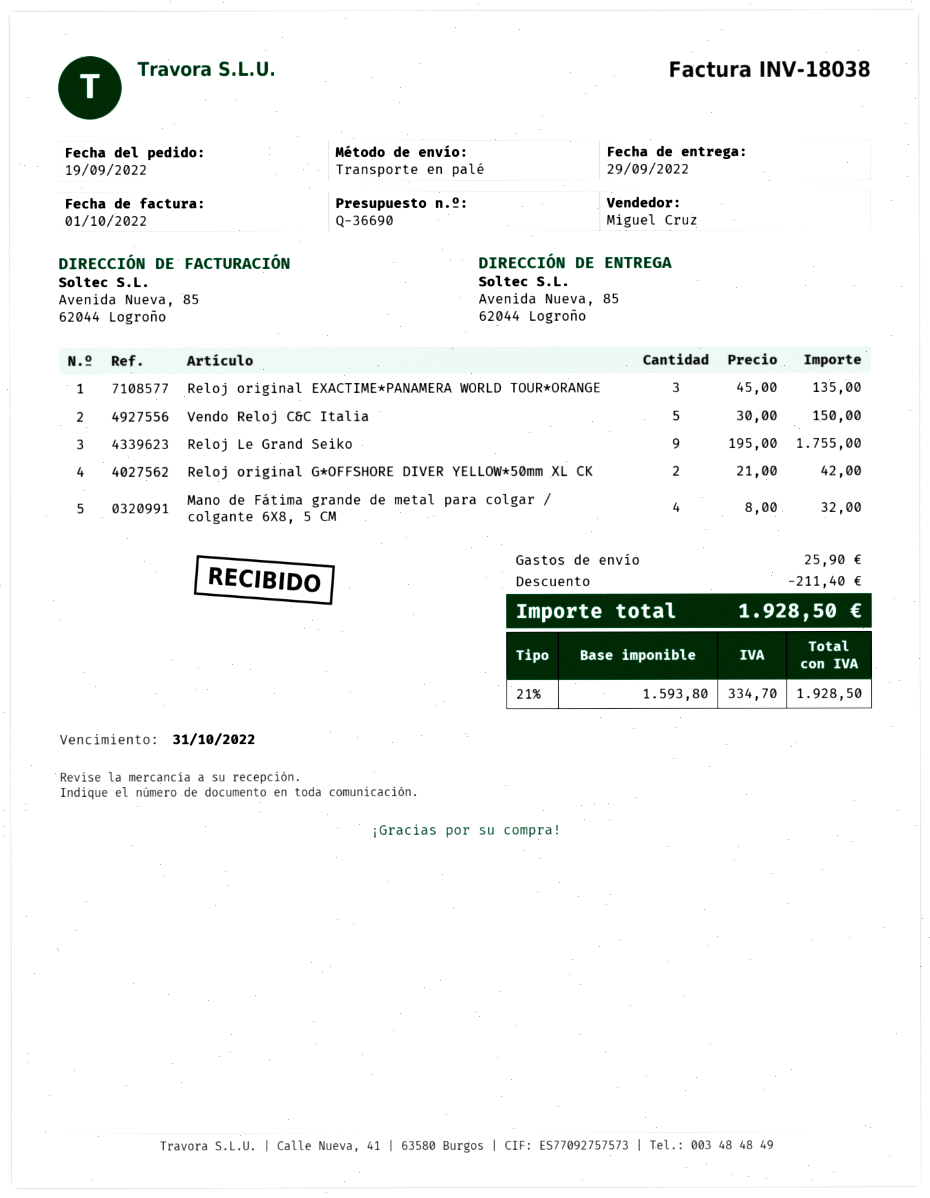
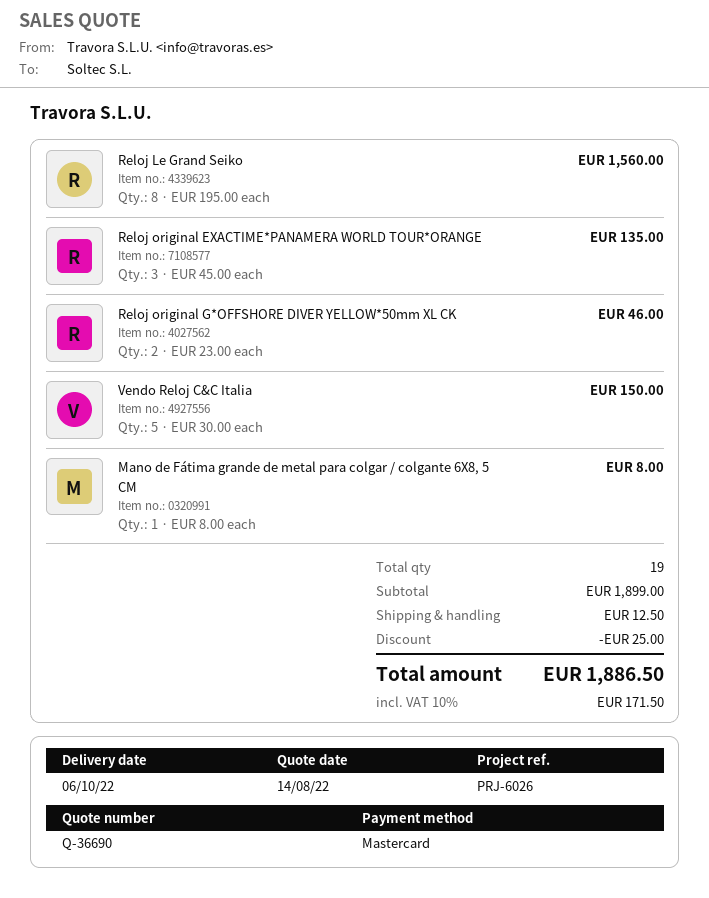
delivery date: 2022-09-29 -> 2022-10-06
Reloj Le Grand Seiko: 9 x 195.00 = 1755.00 -> 8 x 195.00 = 1560.00
Reloj original G*OFFSHORE DIVER YELLOW*50mm XL CK: 2 x 21.00 = 42.00 -> 2 x 23.00 = 46.00
Mano de Fátima grande de metal para colgar / colgante 6X8, 5 CM: 4 x 8.00 = 32.00 -> 1 x 8.00 = 8.00
discount: 211.40 -> 25.00
shipping: 25.90 -> 12.50
tax: 21% = 334.70 -> 10% = 171.50
total: 1928.50 -> 1886.50

